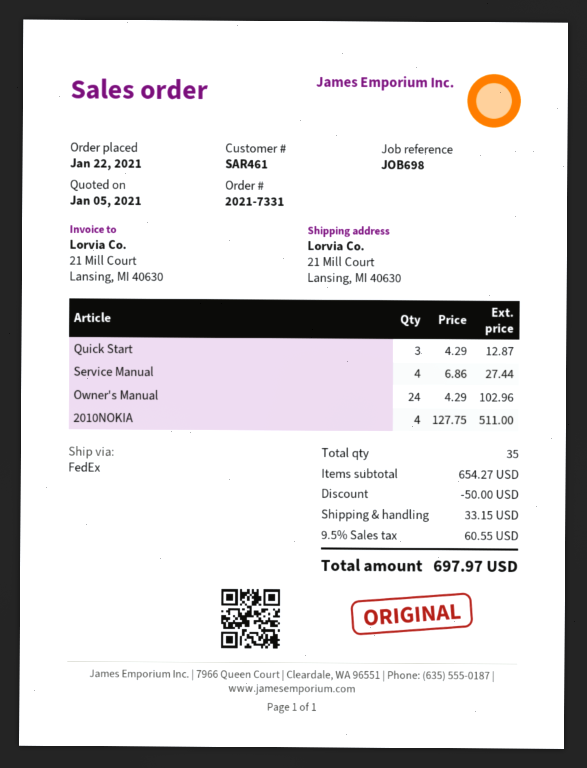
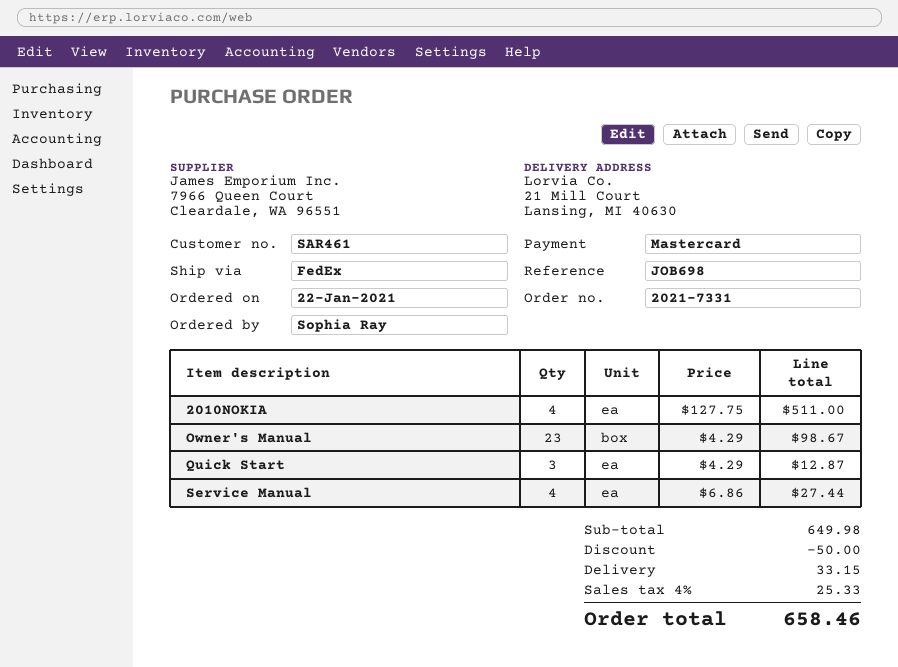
Owner's Manual: 24 x 4.29 = 102.96 -> 23 x 4.29 = 98.67
subtotal: 654.27 -> 649.98
tax: 9.5% = 60.55 -> 4% = 25.33
total: 697.97 -> 658.46

